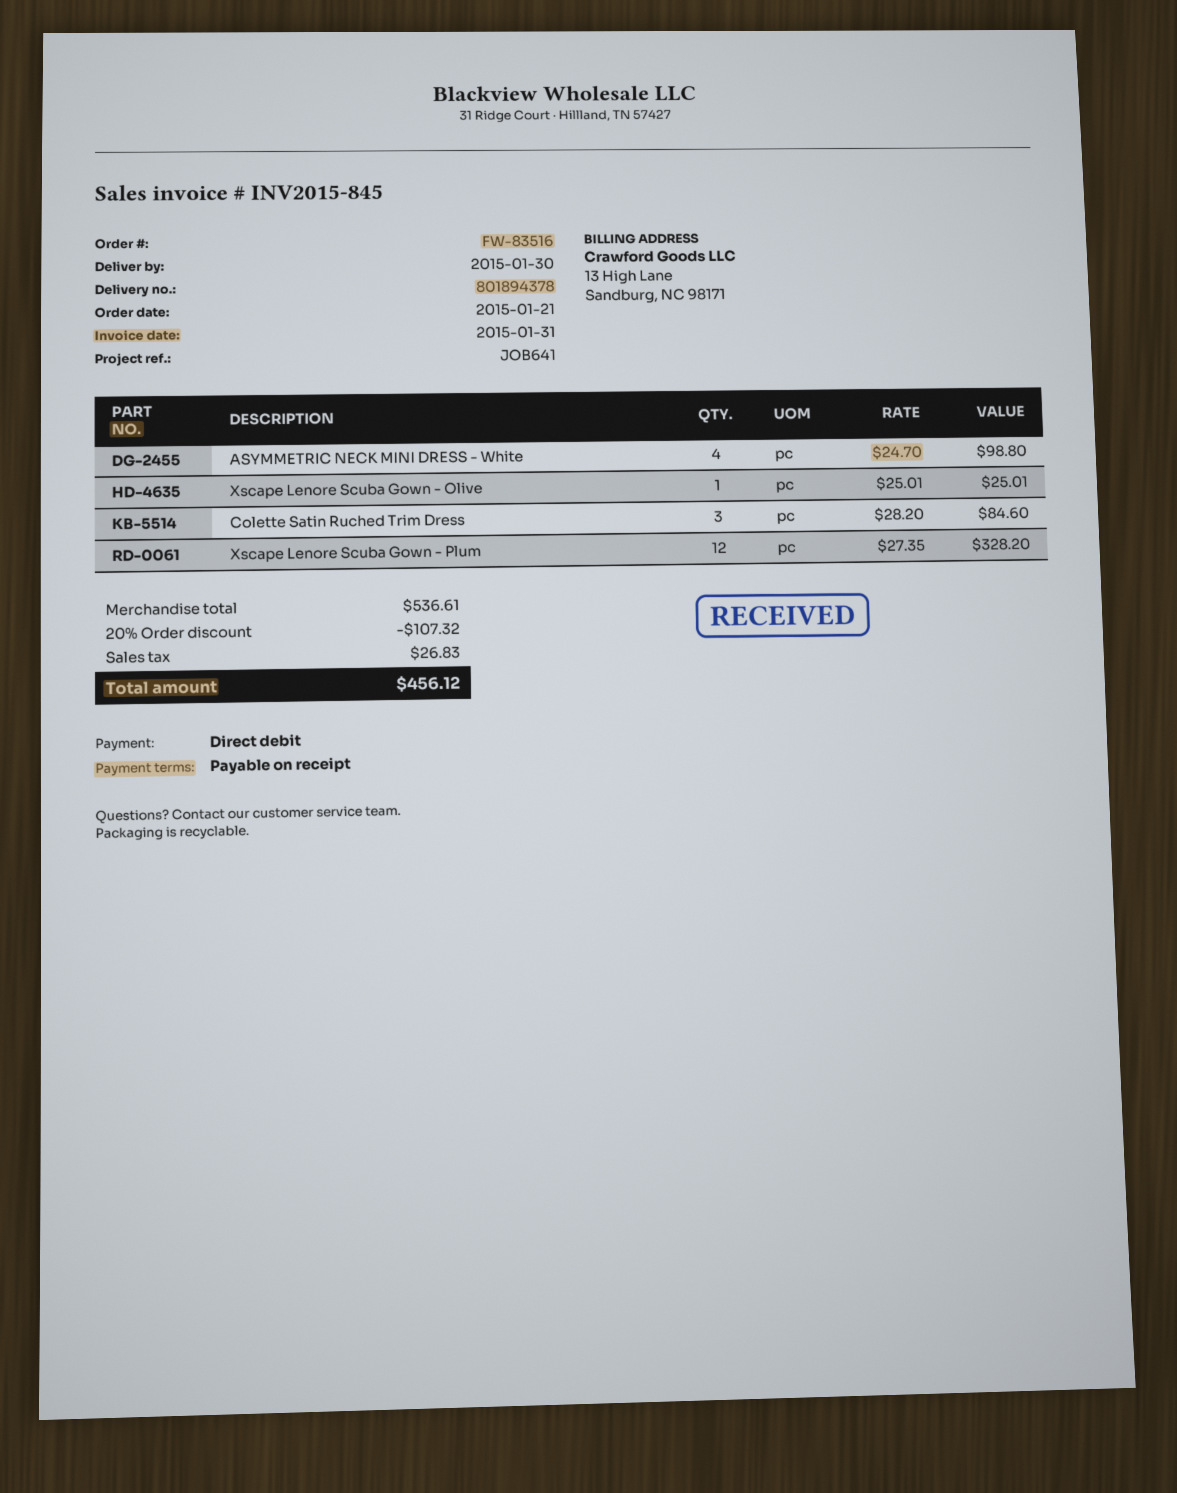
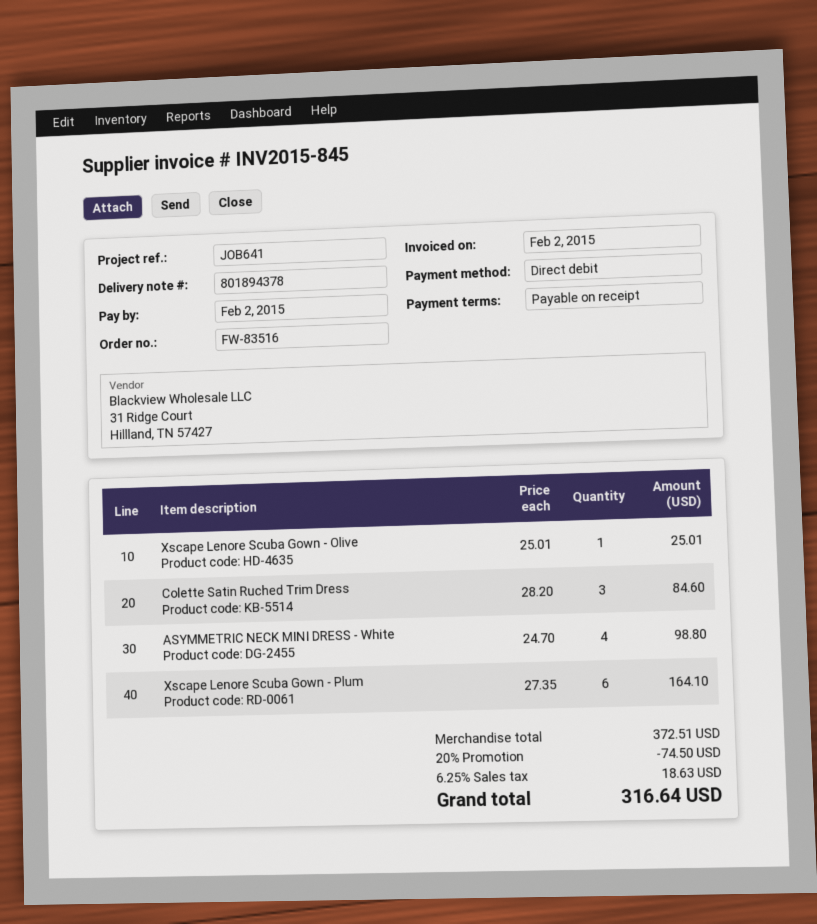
invoice date: 2015-01-31 -> 2015-02-02
Xscape Lenore Scuba Gown - Plum: 12 x 27.35 = 328.20 -> 6 x 27.35 = 164.10
subtotal: 536.61 -> 372.51
discount: 20% = 107.32 -> 20% = 74.50
tax: 26.83 -> 18.63
total: 456.12 -> 316.64

